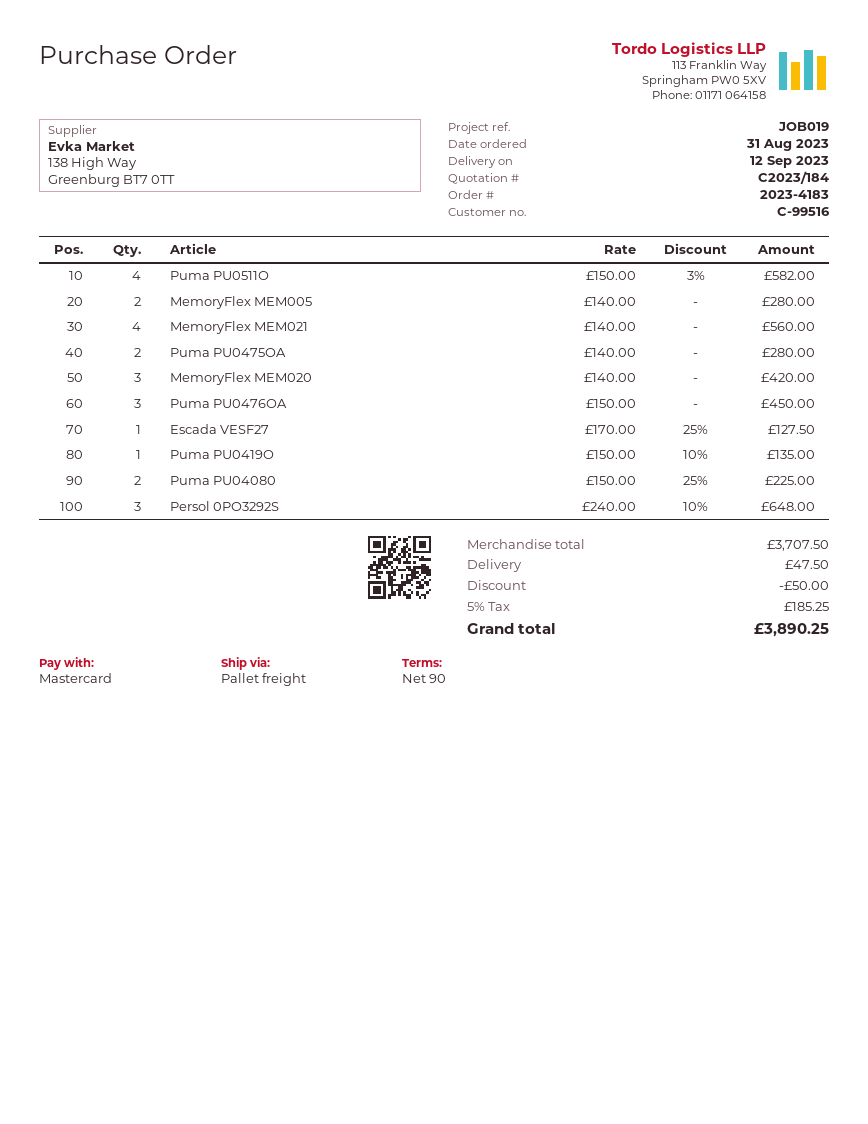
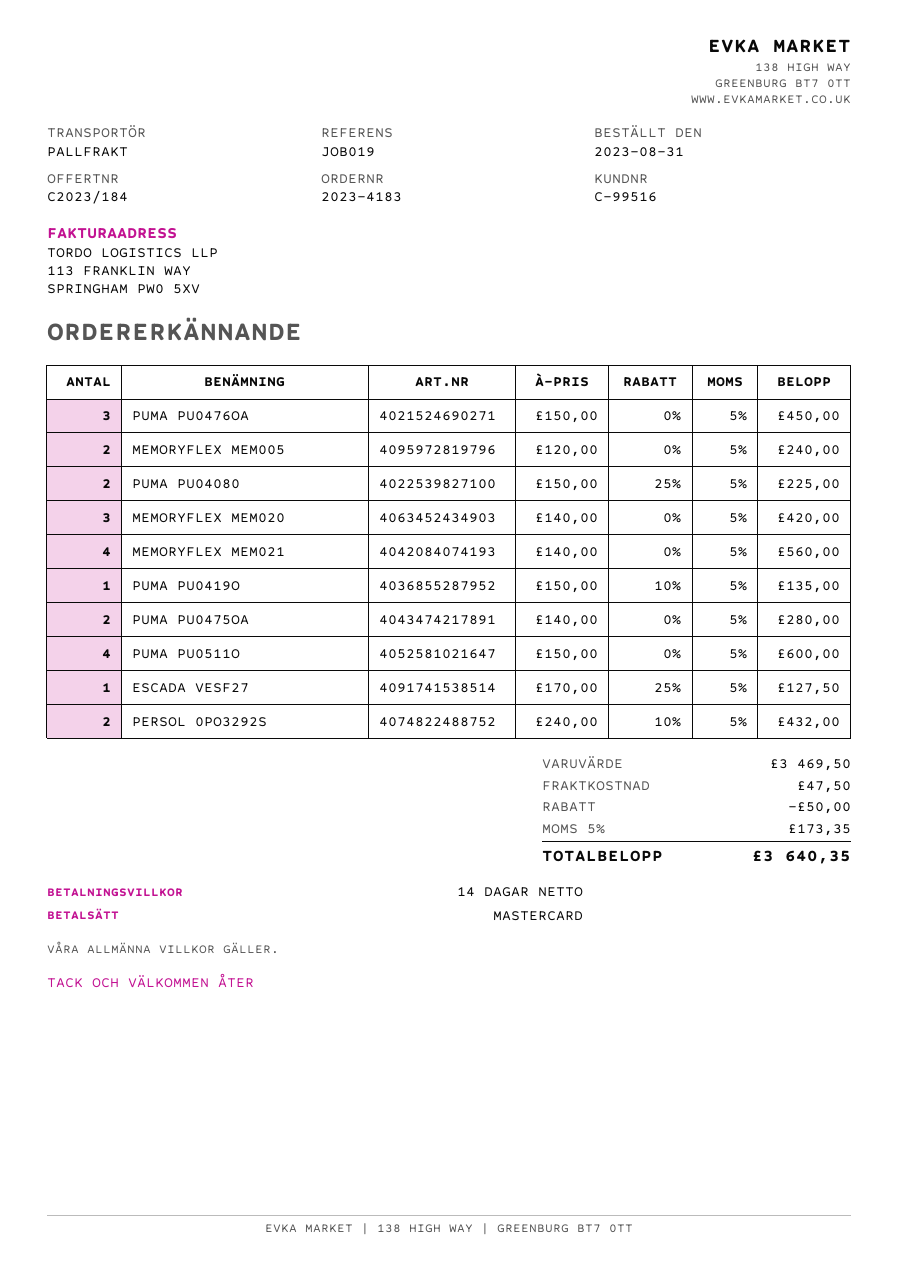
payment terms: 90 days -> 14 days
Puma PU0511O: 4 x 150.00 - 3% = 582.00 -> 4 x 150.00 = 600.00
MemoryFlex MEM005: 2 x 140.00 = 280.00 -> 2 x 120.00 = 240.00
Persol 0PO3292S: 3 x 240.00 - 10% = 648.00 -> 2 x 240.00 - 10% = 432.00
subtotal: 3707.50 -> 3469.50
tax: 5% = 185.25 -> 5% = 173.35
total: 3890.25 -> 3640.35

